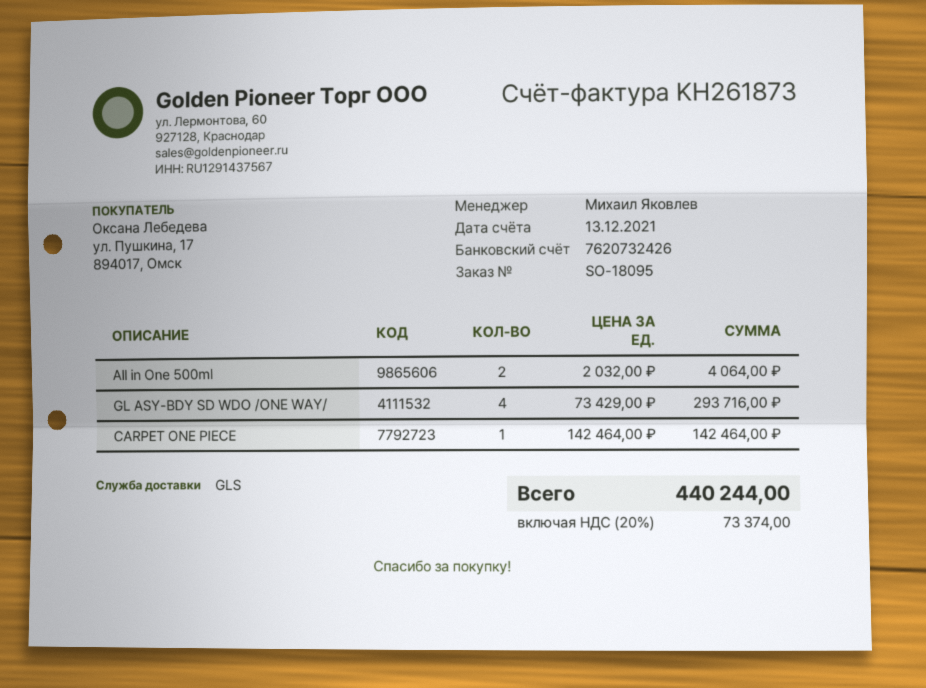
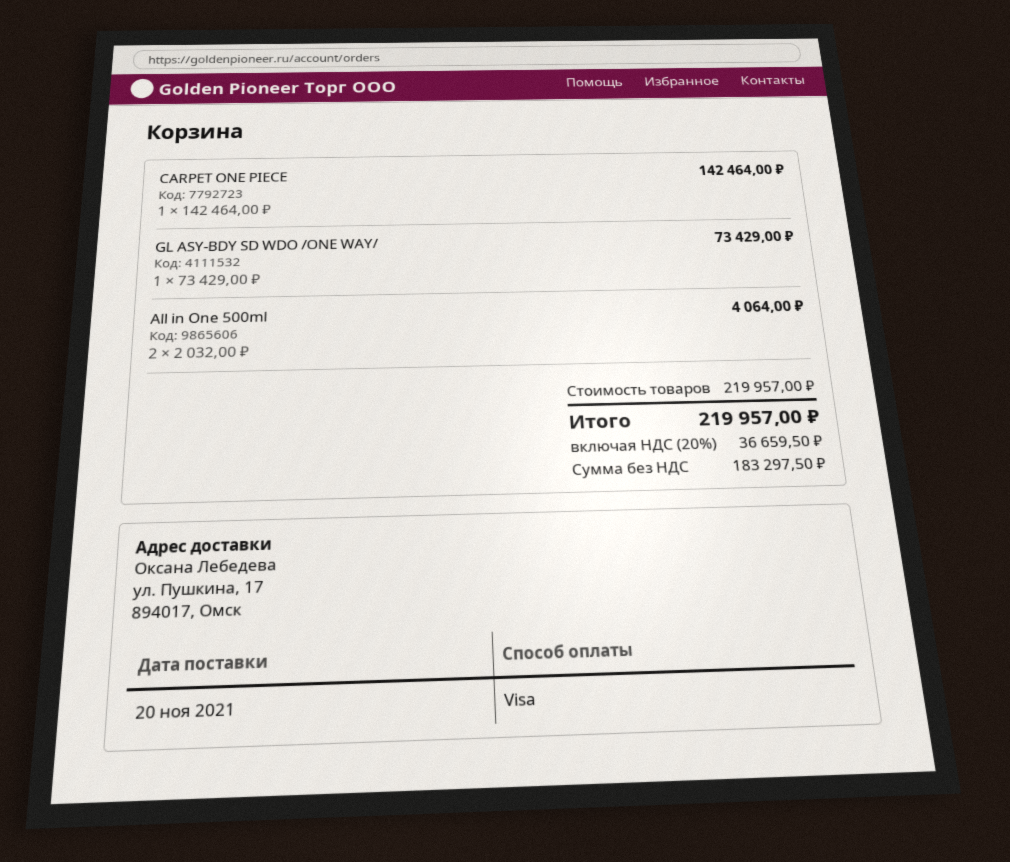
GL ASY-BDY SD WDO /ONE WAY/: 4 x 73429.00 = 293716.00 -> 1 x 73429.00 = 73429.00
tax: 20% = 73374.00 -> 20% = 36659.50
total: 440244.00 -> 219957.00

